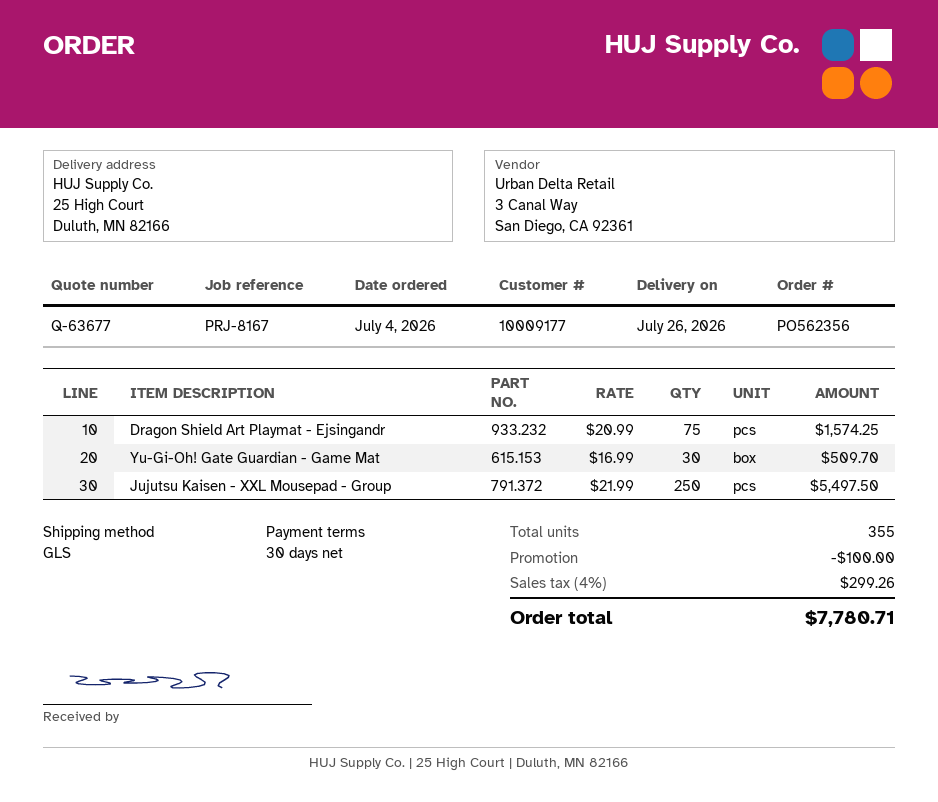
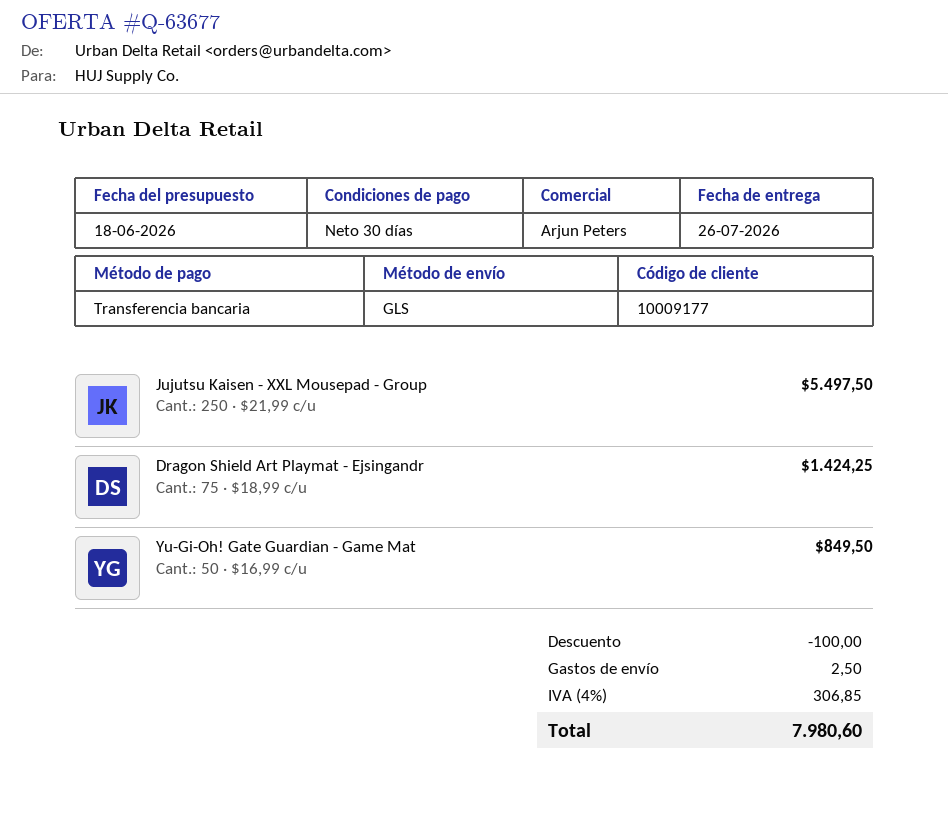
Dragon Shield Art Playmat - Ejsingandr: 75 x 20.99 = 1574.25 -> 75 x 18.99 = 1424.25
Yu-Gi-Oh! Gate Guardian - Game Mat: 30 x 16.99 = 509.70 -> 50 x 16.99 = 849.50
shipping: none -> 2.50
tax: 4% = 299.26 -> 4% = 306.85
total: 7780.71 -> 7980.60

